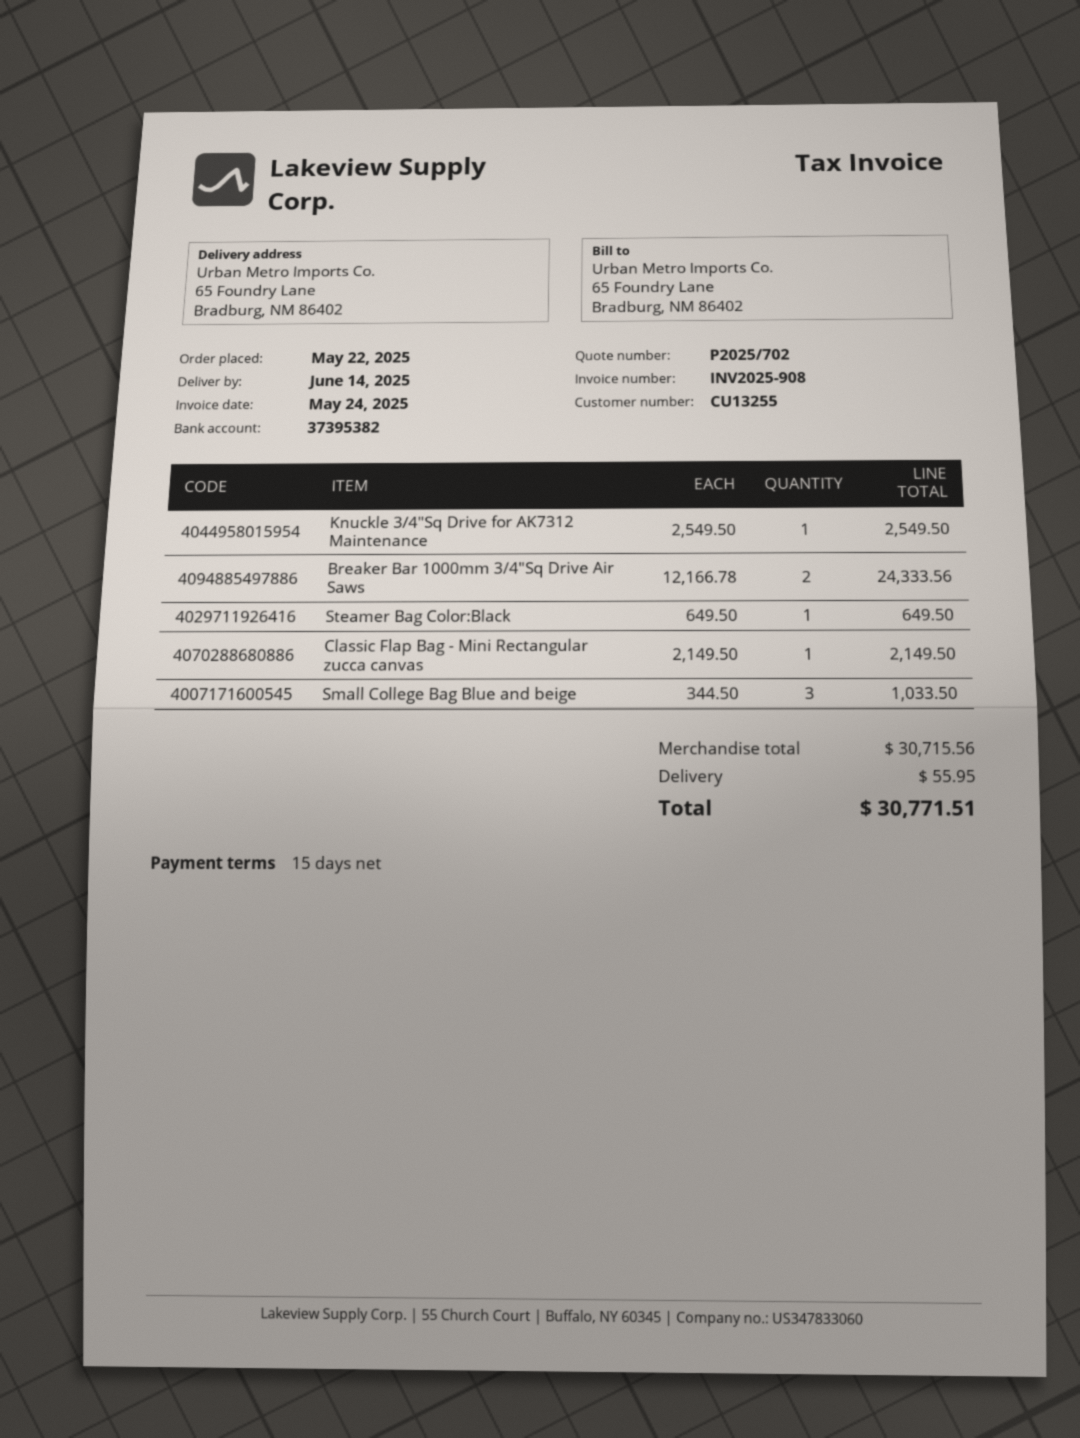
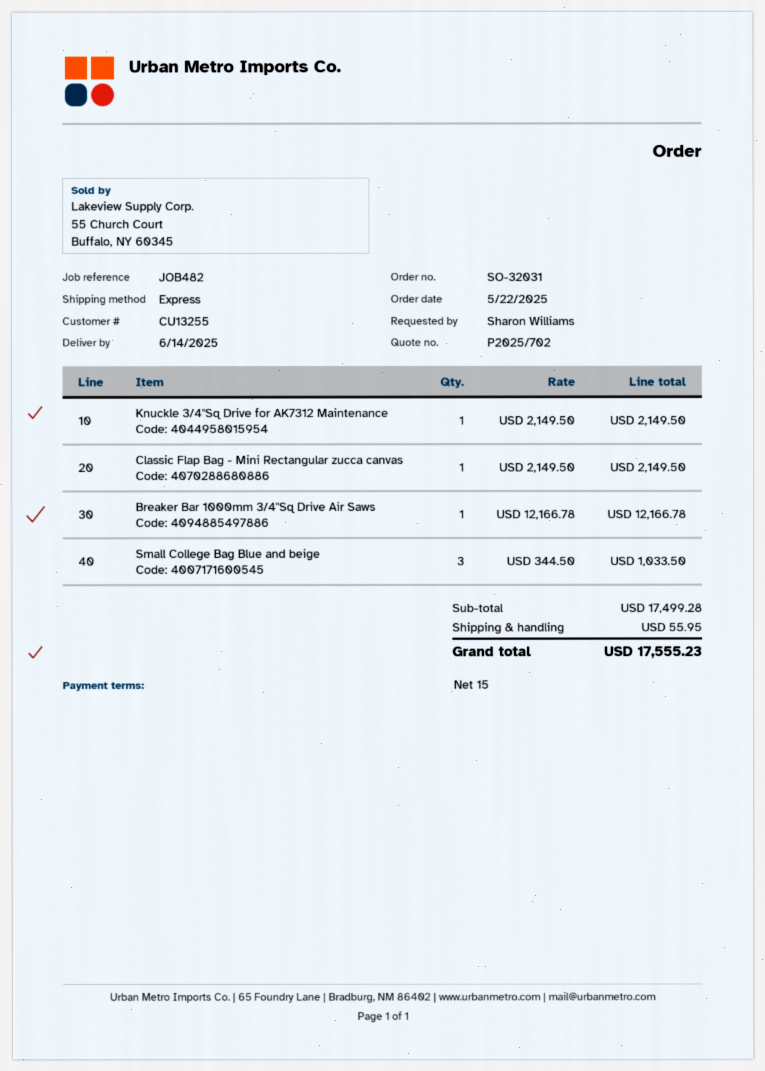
Knuckle 3/4"Sq Drive for AK7312 Maintenance: 1 x 2549.50 = 2549.50 -> 1 x 2149.50 = 2149.50
Breaker Bar 1000mm 3/4"Sq Drive Air Saws: 2 x 12166.78 = 24333.56 -> 1 x 12166.78 = 12166.78
Steamer Bag Color:Black: 1 x 649.50 = 649.50 -> none
subtotal: 30715.56 -> 17499.28
total: 30771.51 -> 17555.23

